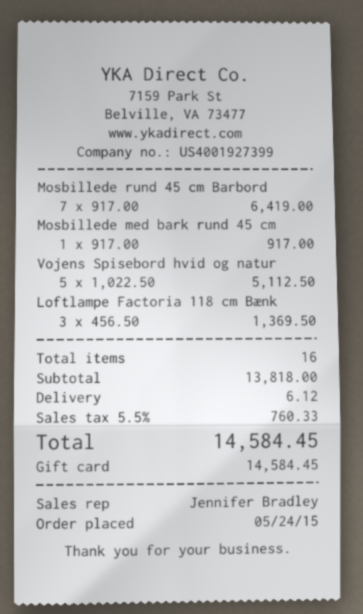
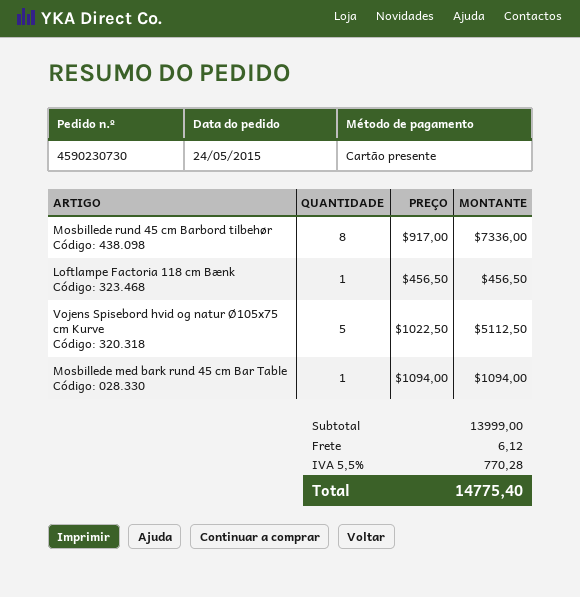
Mosbillede rund 45 cm Barbord: 7 x 917.00 = 6419.00 -> 8 x 917.00 = 7336.00
Mosbillede med bark rund 45 cm: 1 x 917.00 = 917.00 -> 1 x 1094.00 = 1094.00
Loftlampe Factoria 118 cm Bænk: 3 x 456.50 = 1369.50 -> 1 x 456.50 = 456.50
subtotal: 13818.00 -> 13999.00
tax: 5.5% = 760.33 -> 5.5% = 770.28
total: 14584.45 -> 14775.40

